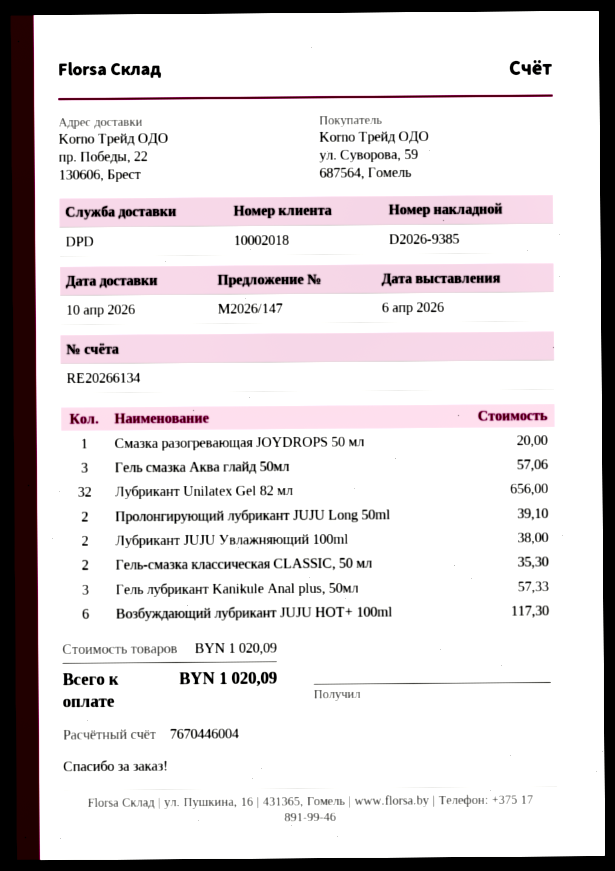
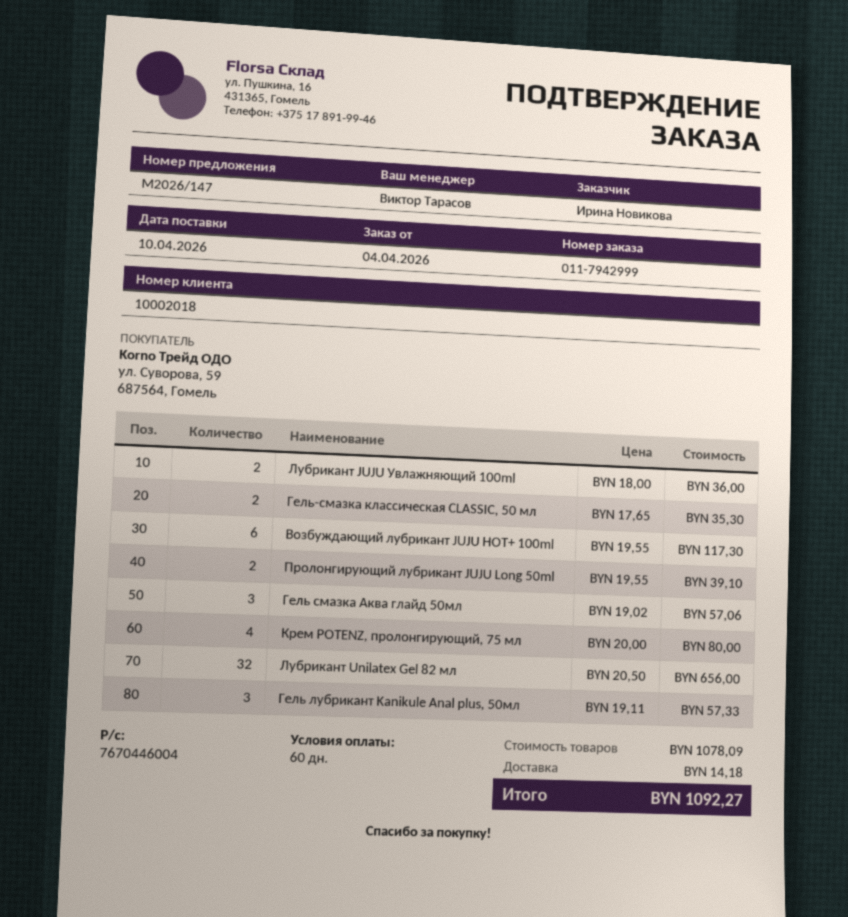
Смазка разогревающая JOYDROPS 50 мл: 1 for 20.00 -> none
Лубрикант JUJU Увлажняющий 100ml: 2 for 38.00 -> 2 for 36.00
Крем POTENZ, пролонгирующий, 75 мл: none -> 4 for 80.00
subtotal: 1020.09 -> 1078.09
shipping: none -> 14.18
total: 1020.09 -> 1092.27

